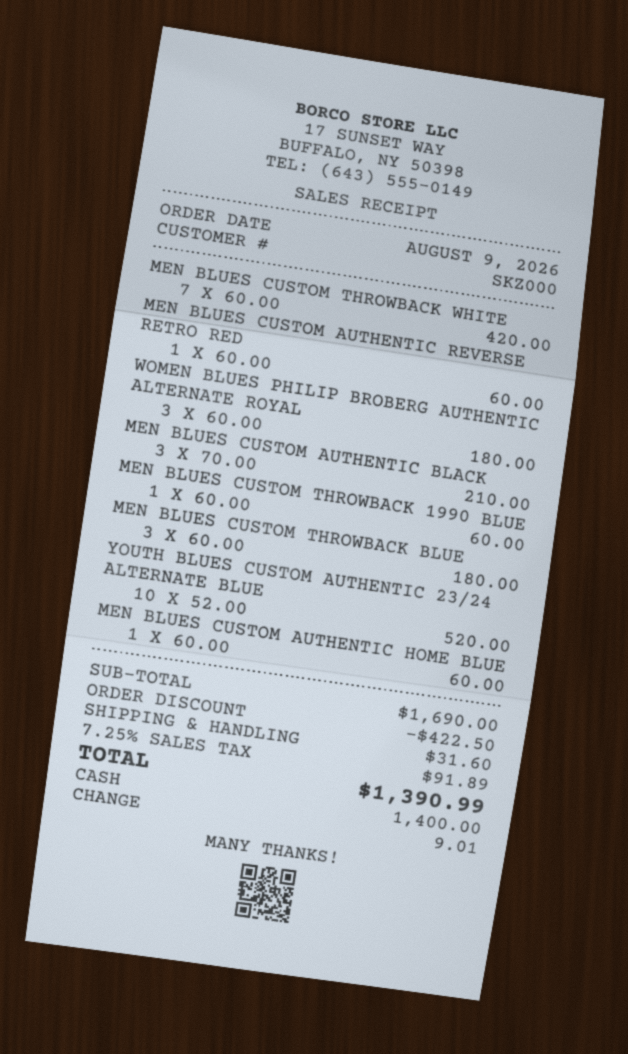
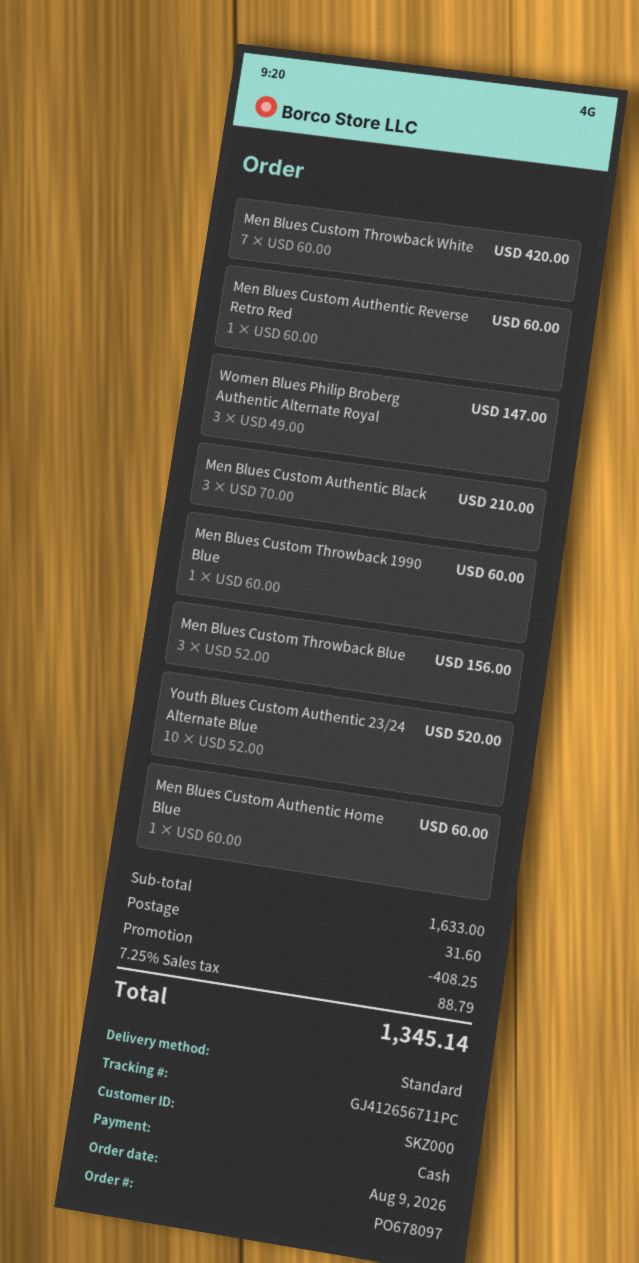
WOMEN BLUES PHILIP BROBERG AUTHENTIC ALTERNATE ROYAL: 3 x 60.00 = 180.00 -> 3 x 49.00 = 147.00
MEN BLUES CUSTOM THROWBACK BLUE: 3 x 60.00 = 180.00 -> 3 x 52.00 = 156.00
subtotal: 1690.00 -> 1633.00
discount: 422.50 -> 408.25
tax: 7.25% = 91.89 -> 7.25% = 88.79
total: 1390.99 -> 1345.14

